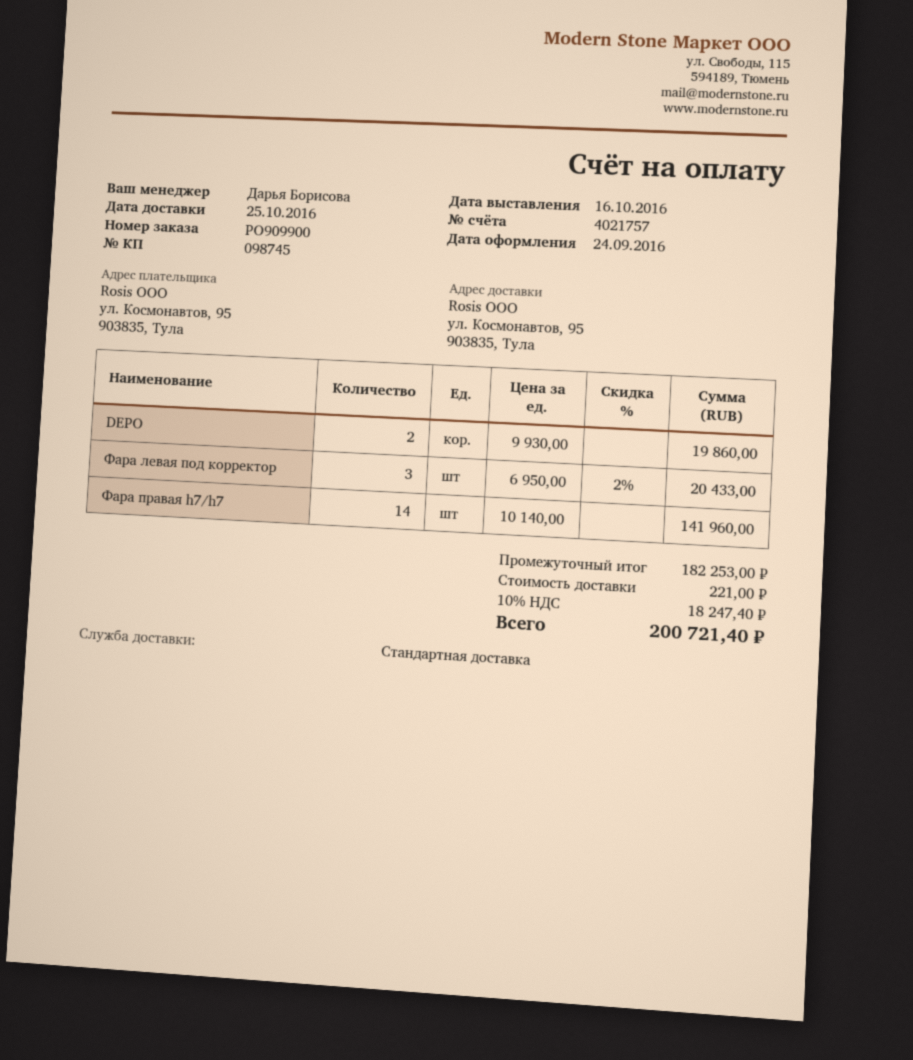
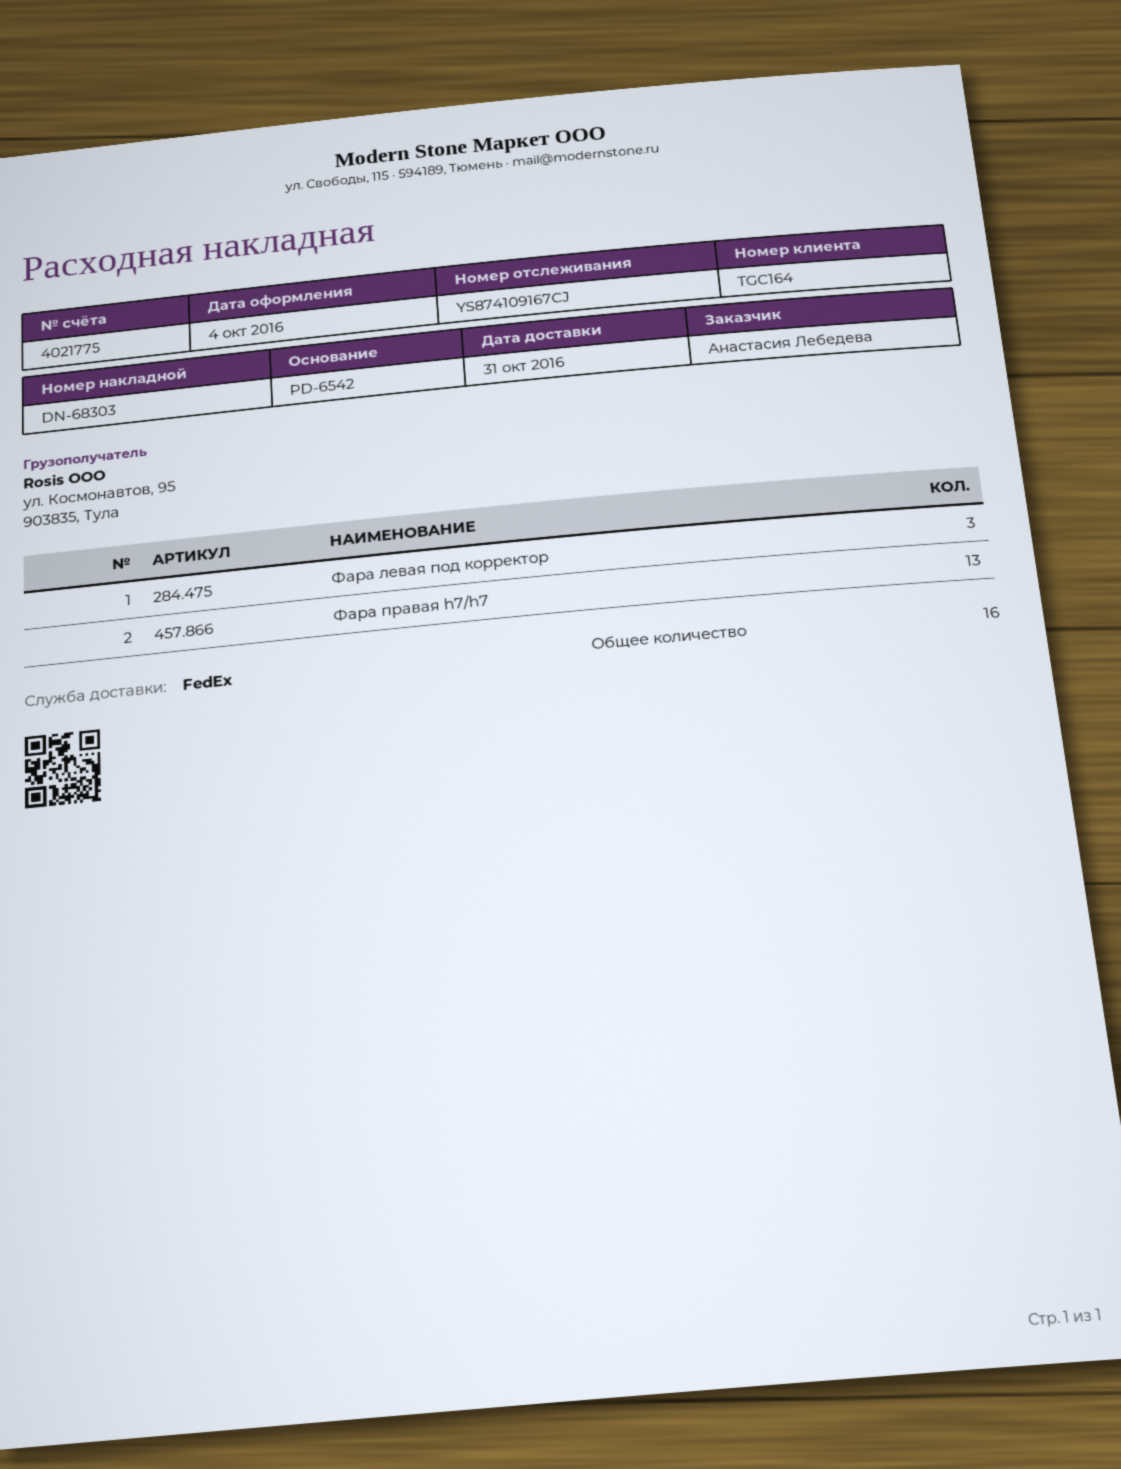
order date: 2016-09-24 -> 2016-10-04
delivery date: 2016-10-25 -> 2016-10-31
invoice number: 4021757 -> 4021775
shipping method: standard -> FedEx
DEPO: 2 -> none
Фара правая h7/h7: 14 -> 13

